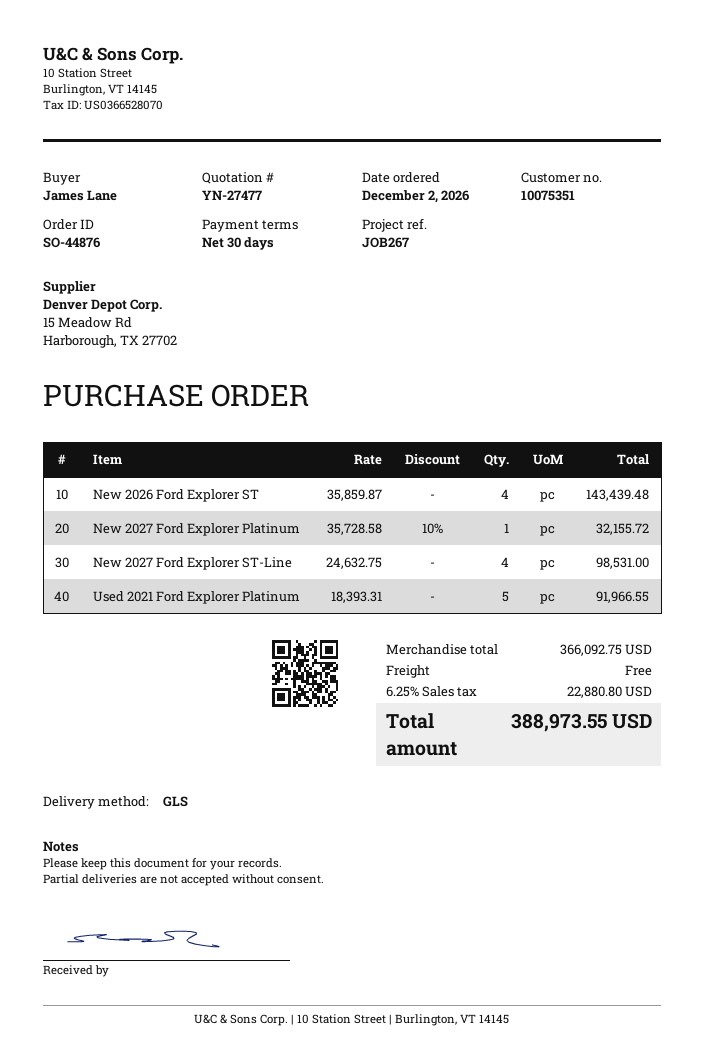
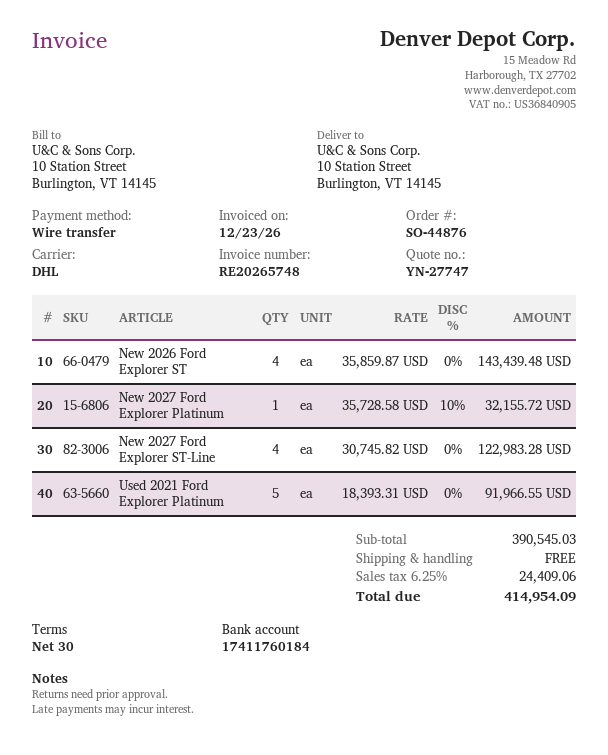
quote number: YN-27477 -> YN-27747
shipping method: GLS -> DHL
New 2027 Ford Explorer ST-Line: 4 x 24632.75 = 98531.00 -> 4 x 30745.82 = 122983.28
subtotal: 366092.75 -> 390545.03
tax: 6.25% = 22880.80 -> 6.25% = 24409.06
total: 388973.55 -> 414954.09

